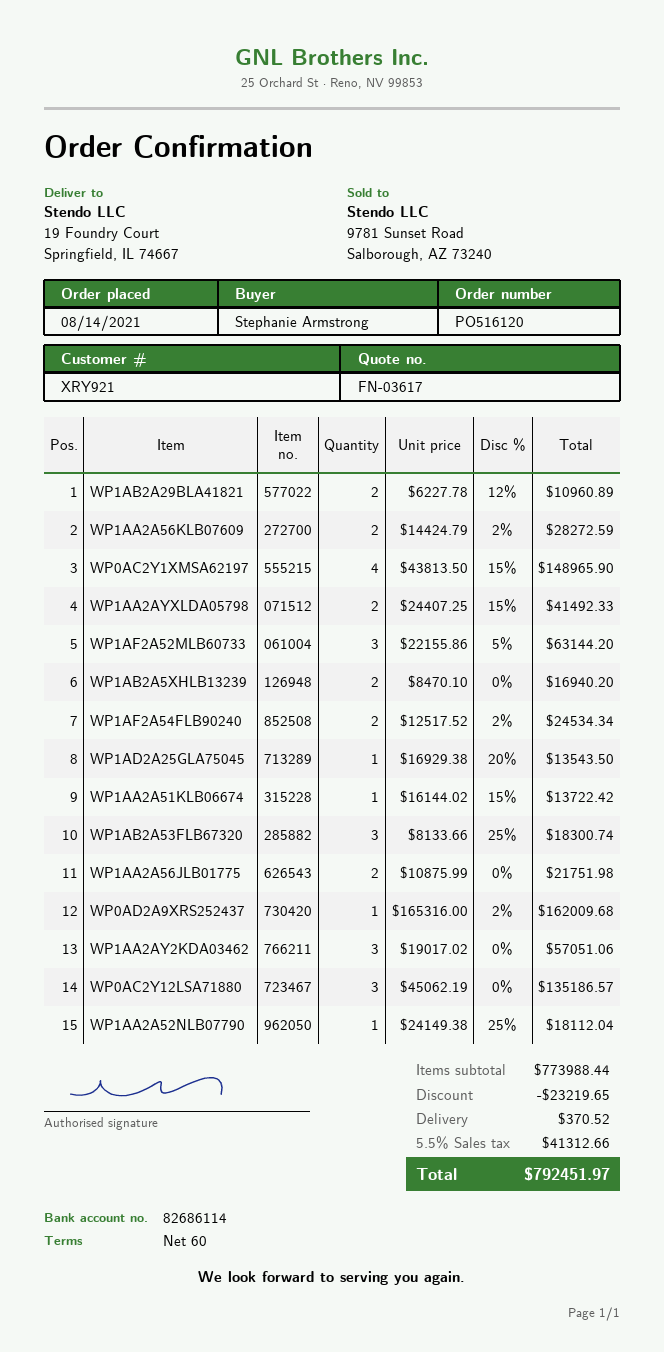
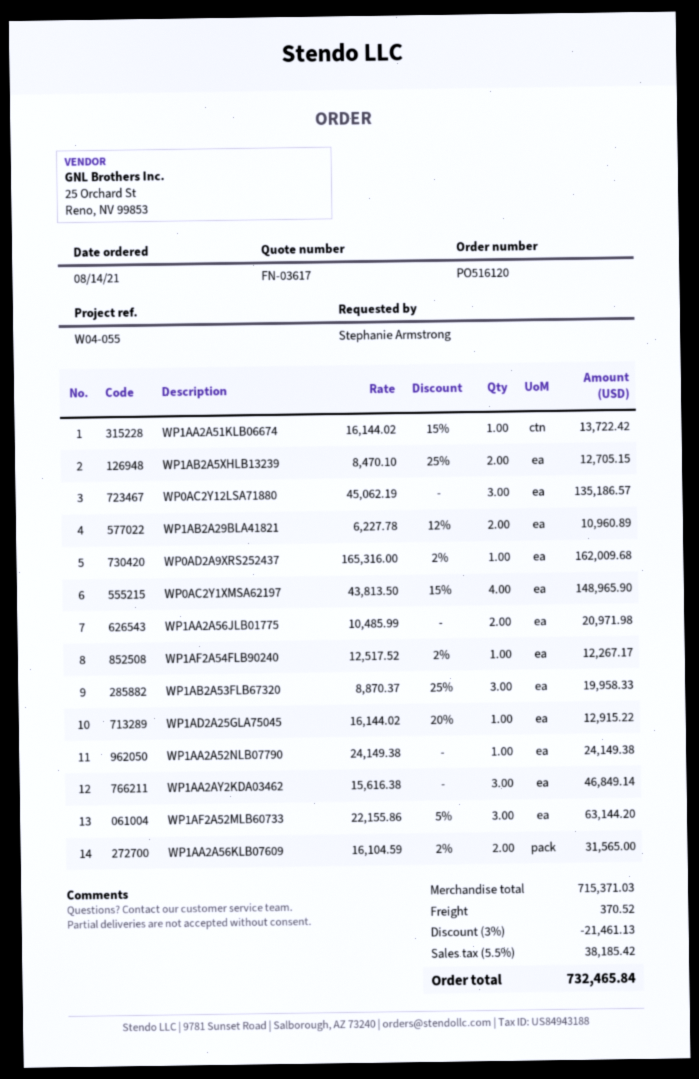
WP1AA2A56KLB07609: 2 x 14424.79 - 2% = 28272.59 -> 2 x 16104.59 - 2% = 31565.00
WP1AA2AYXLDA05798: 2 x 24407.25 - 15% = 41492.33 -> none
WP1AB2A5XHLB13239: 2 x 8470.10 = 16940.20 -> 2 x 8470.10 - 25% = 12705.15
WP1AF2A54FLB90240: 2 x 12517.52 - 2% = 24534.34 -> 1 x 12517.52 - 2% = 12267.17
WP1AD2A25GLA75045: 1 x 16929.38 - 20% = 13543.50 -> 1 x 16144.02 - 20% = 12915.22
WP1AB2A53FLB67320: 3 x 8133.66 - 25% = 18300.74 -> 3 x 8870.37 - 25% = 19958.33
WP1AA2A56JLB01775: 2 x 10875.99 = 21751.98 -> 2 x 10485.99 = 20971.98
WP1AA2AY2KDA03462: 3 x 19017.02 = 57051.06 -> 3 x 15616.38 = 46849.14
WP1AA2A52NLB07790: 1 x 24149.38 - 25% = 18112.04 -> 1 x 24149.38 = 24149.38
subtotal: 773988.44 -> 715371.03
discount: 23219.65 -> 21461.13
tax: 5.5% = 41312.66 -> 5.5% = 38185.42
total: 792451.97 -> 732465.84

